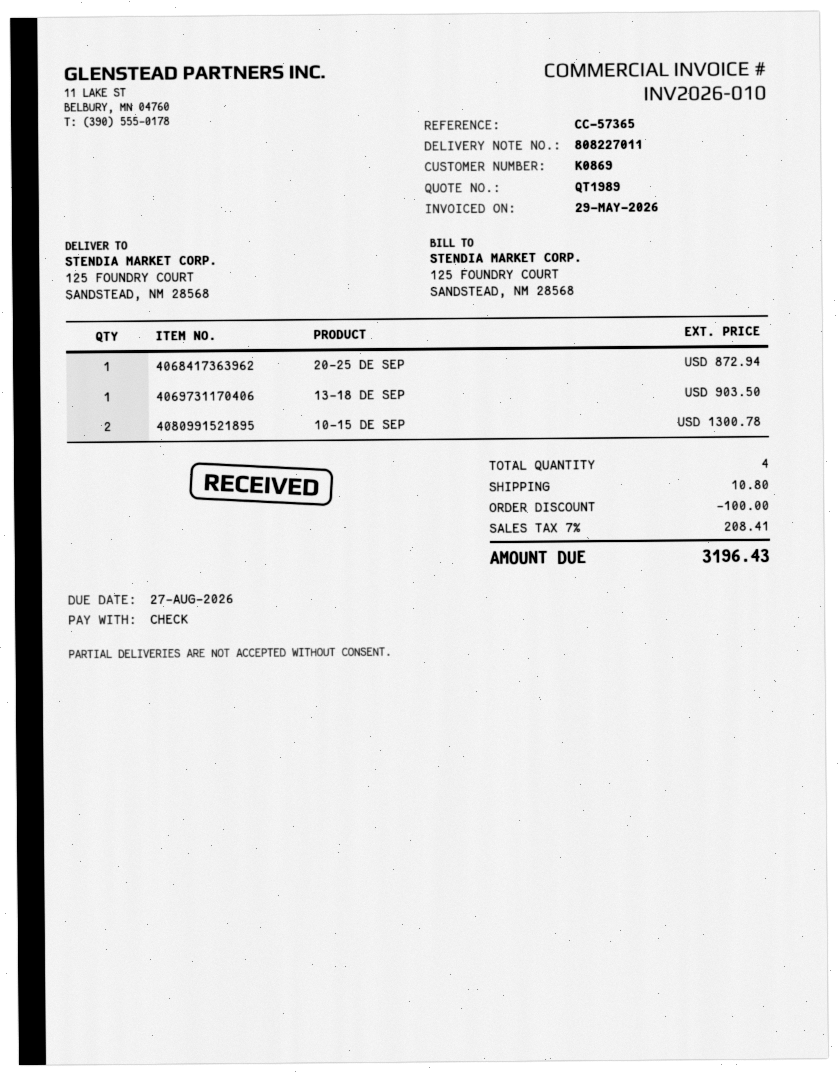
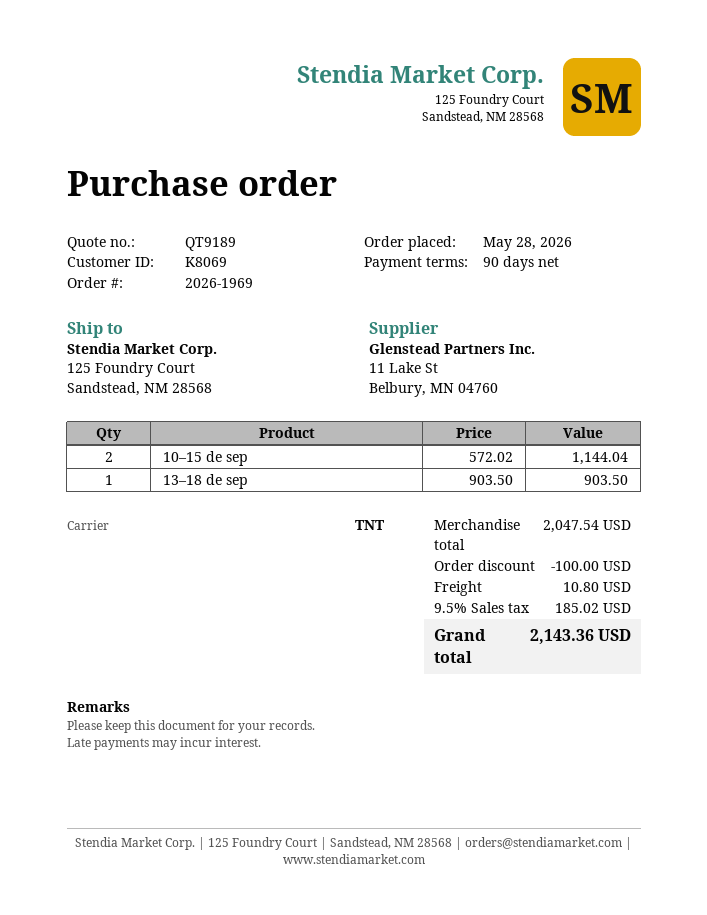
quote number: QT1989 -> QT9189
customer number: K0869 -> K8069
20–25 DE SEP: 1 for 872.94 -> none
10–15 DE SEP: 2 for 1300.78 -> 2 for 1144.04
tax: 7% = 208.41 -> 9.5% = 185.02
total: 3196.43 -> 2143.36

